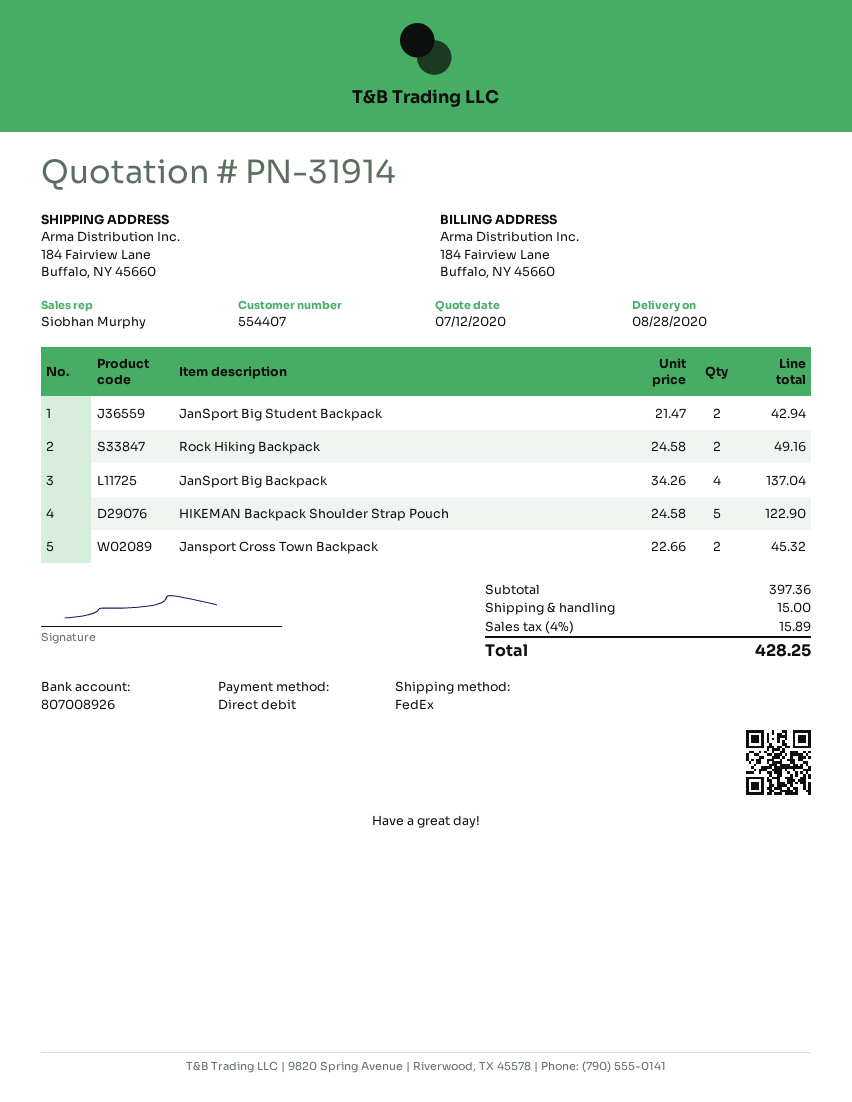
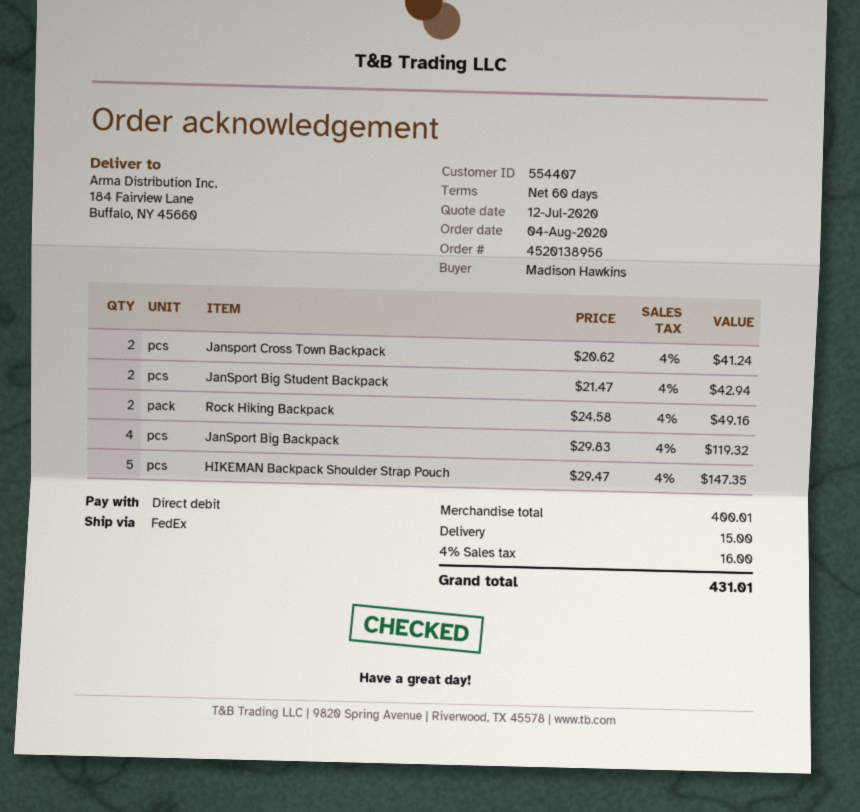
JanSport Big Backpack: 4 x 34.26 = 137.04 -> 4 x 29.83 = 119.32
HIKEMAN Backpack Shoulder Strap Pouch: 5 x 24.58 = 122.90 -> 5 x 29.47 = 147.35
Jansport Cross Town Backpack: 2 x 22.66 = 45.32 -> 2 x 20.62 = 41.24
subtotal: 397.36 -> 400.01
tax: 4% = 15.89 -> 4% = 16.00
total: 428.25 -> 431.01

